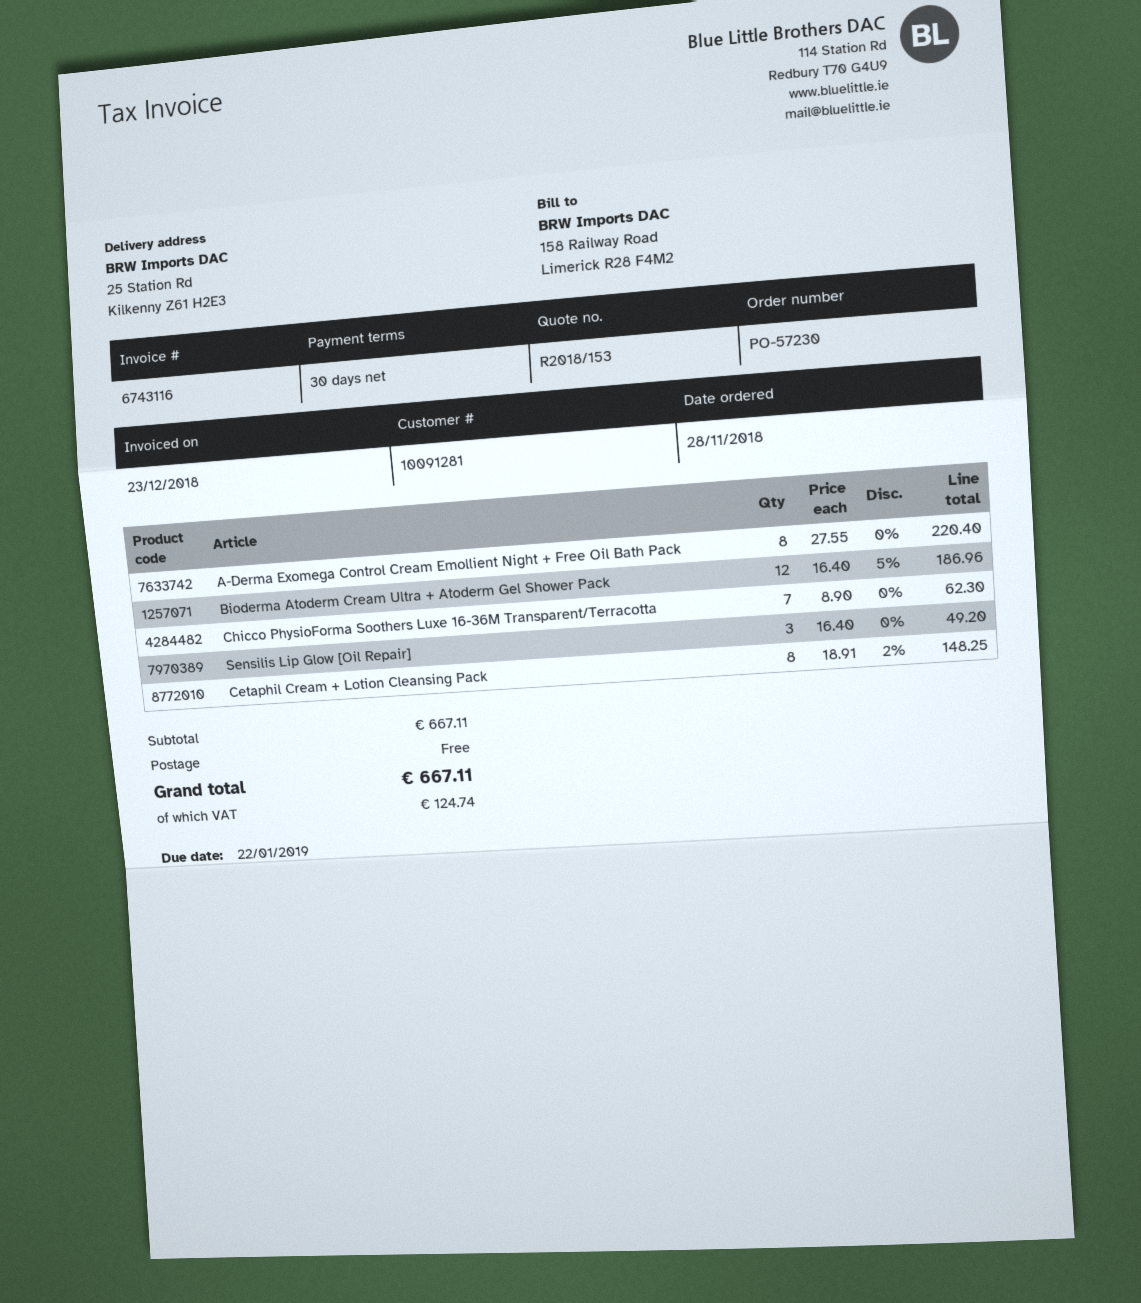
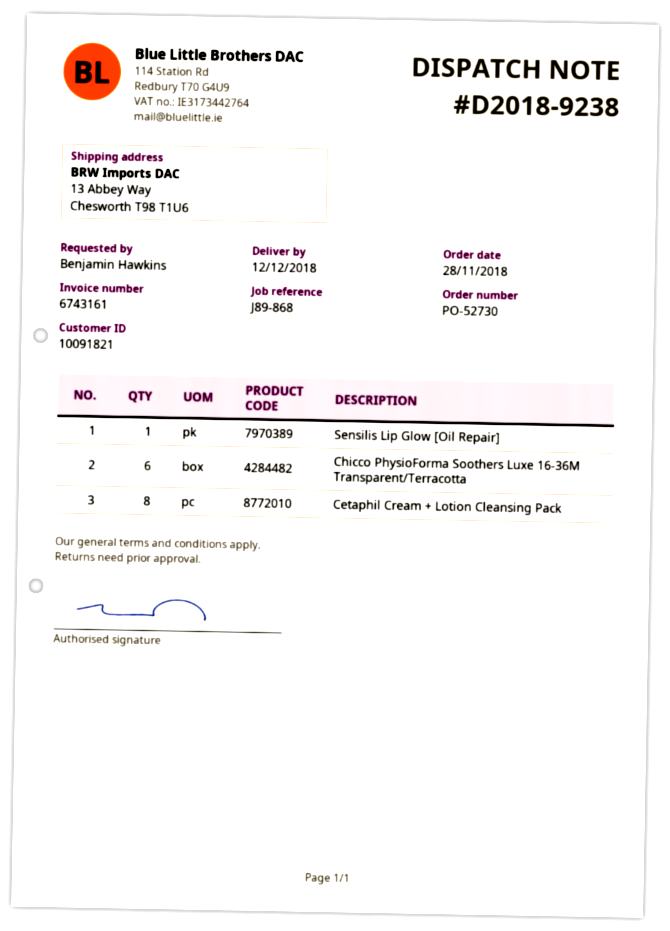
order number: PO-57230 -> PO-52730
invoice number: 6743116 -> 6743161
customer number: 10091281 -> 10091821
ship to: 25 Station Rd, Kilkenny Z61 H2E3 -> 13 Abbey Way, Chesworth T98 T1U6
A-Derma Exomega Control Cream Emollient Night + Free Oil Bath Pack: 8 -> none
Bioderma Atoderm Cream Ultra + Atoderm Gel Shower Pack: 12 -> none
Chicco PhysioForma Soothers Luxe 16-36M Transparent/Terracotta: 7 -> 6
Sensilis Lip Glow [Oil Repair]: 3 -> 1

